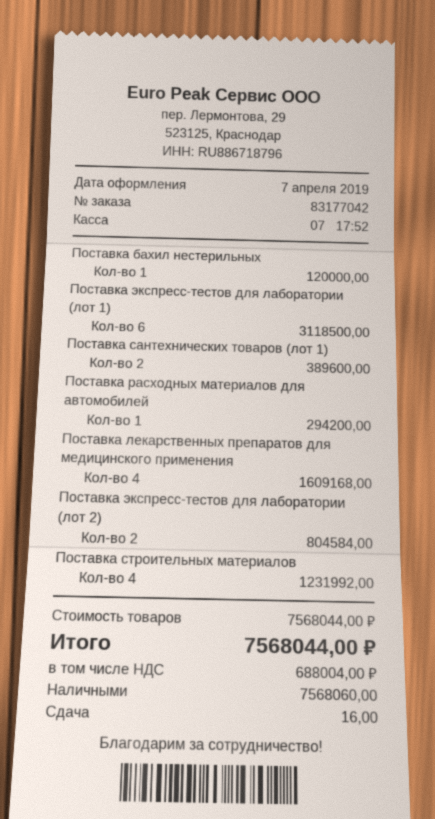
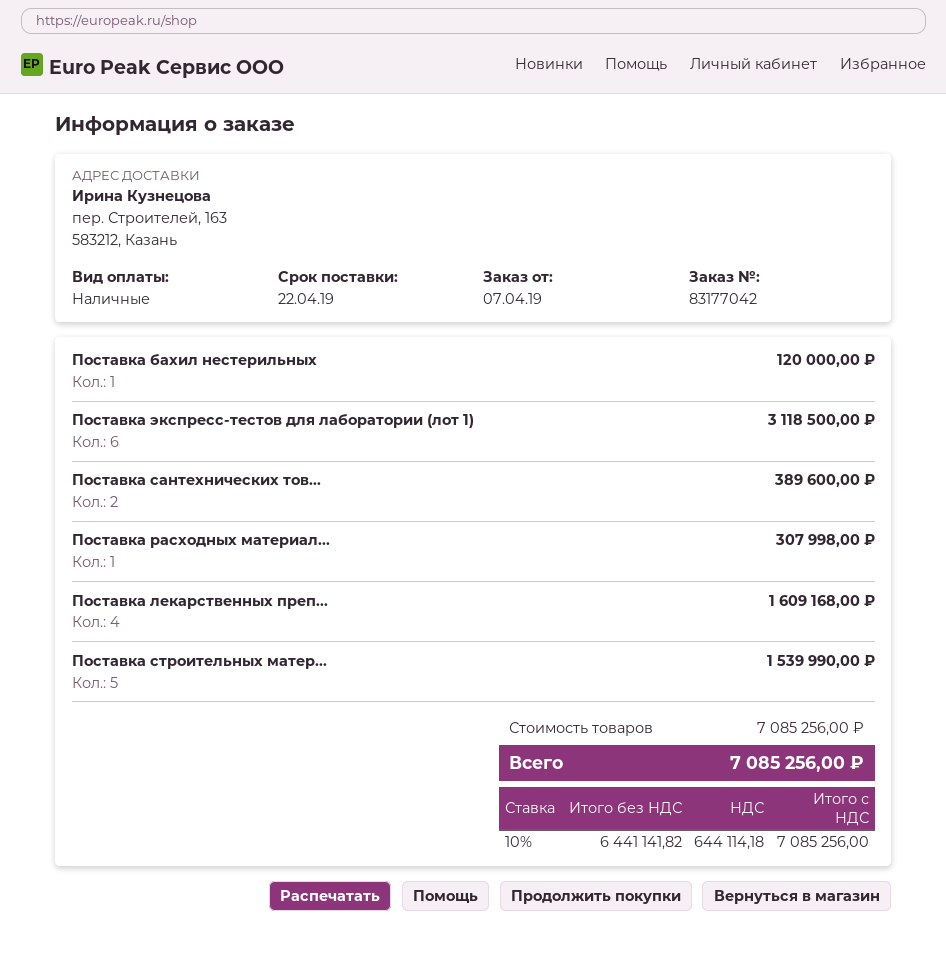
Поставка расходных материалов для автомобилей: 1 for 294200.00 -> 1 for 307998.00
Поставка экспресс-тестов для лаборатории (лот 2): 2 for 804584.00 -> none
Поставка строительных материалов: 4 for 1231992.00 -> 5 for 1539990.00
subtotal: 7568044.00 -> 7085256.00
tax: 688004.00 -> 644114.18
total: 7568044.00 -> 7085256.00

